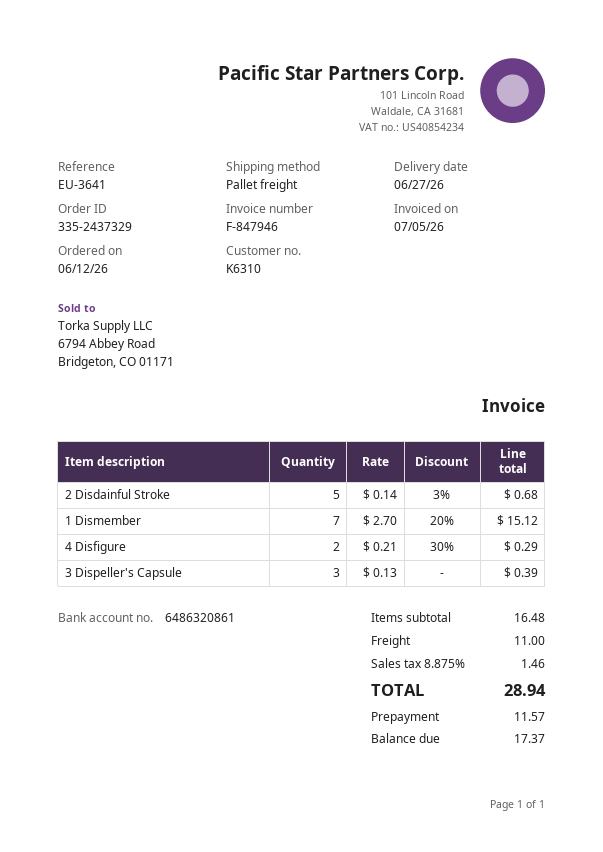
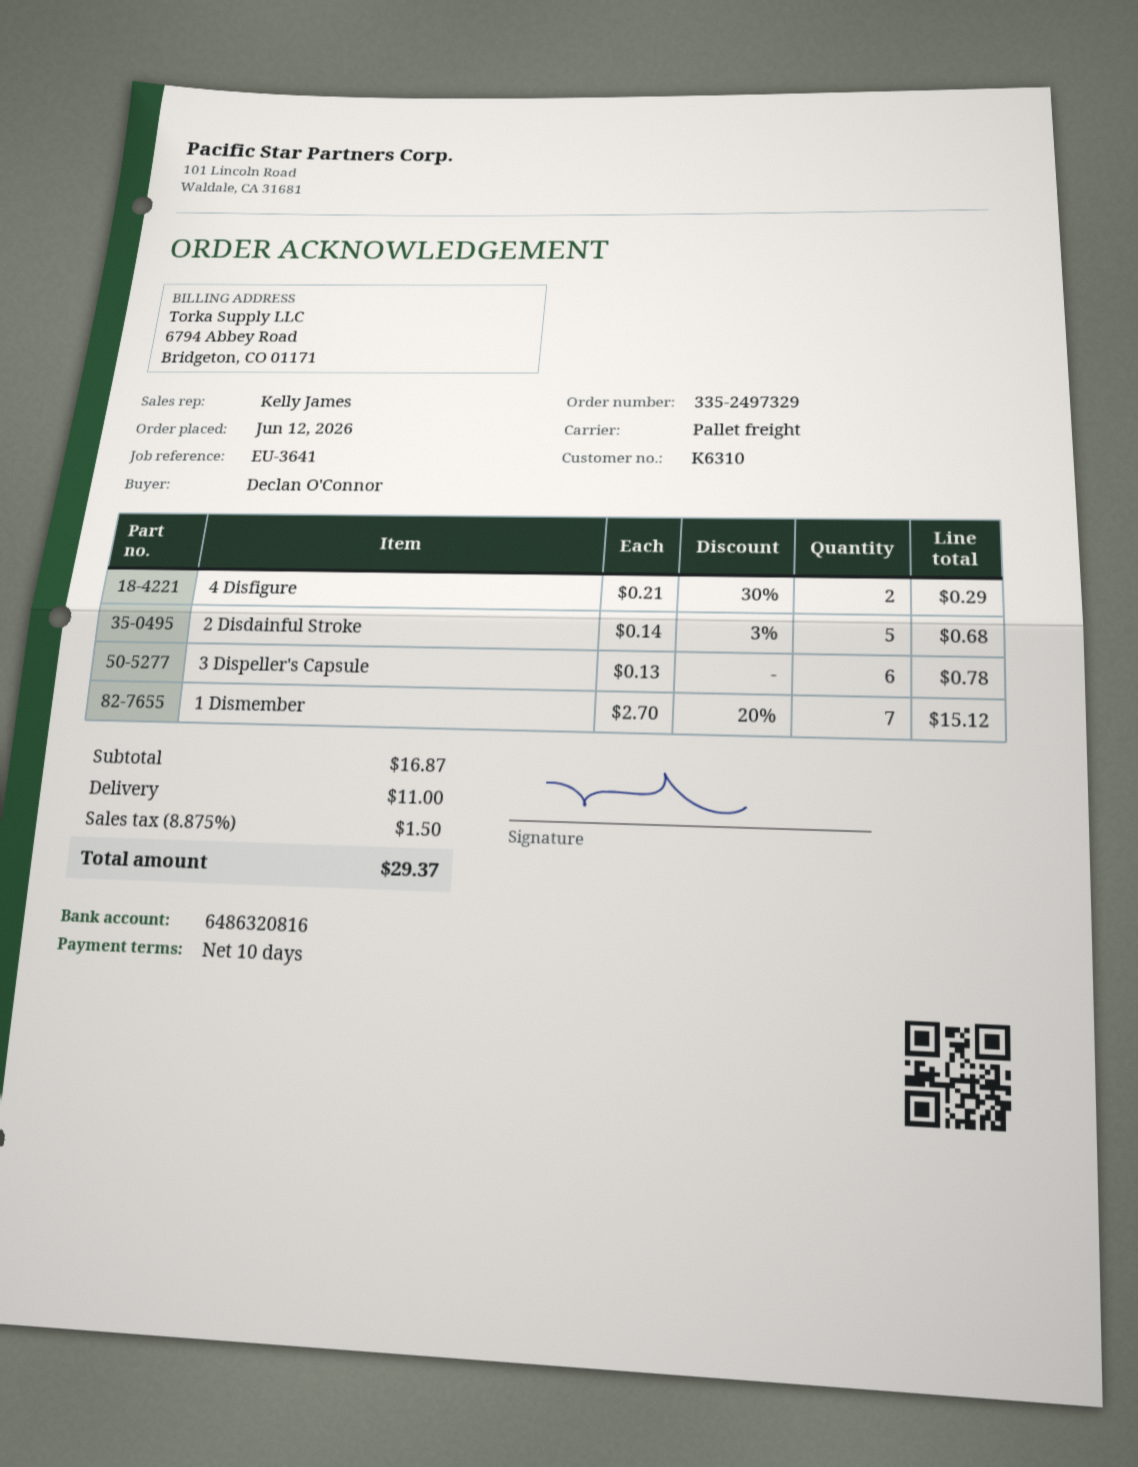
order number: 335-2437329 -> 335-2497329
bank account: 6486320861 -> 6486320816
3 Dispeller's Capsule: 3 x 0.13 = 0.39 -> 6 x 0.13 = 0.78
subtotal: 16.48 -> 16.87
tax: 8.875% = 1.46 -> 8.875% = 1.50
total: 28.94 -> 29.37

